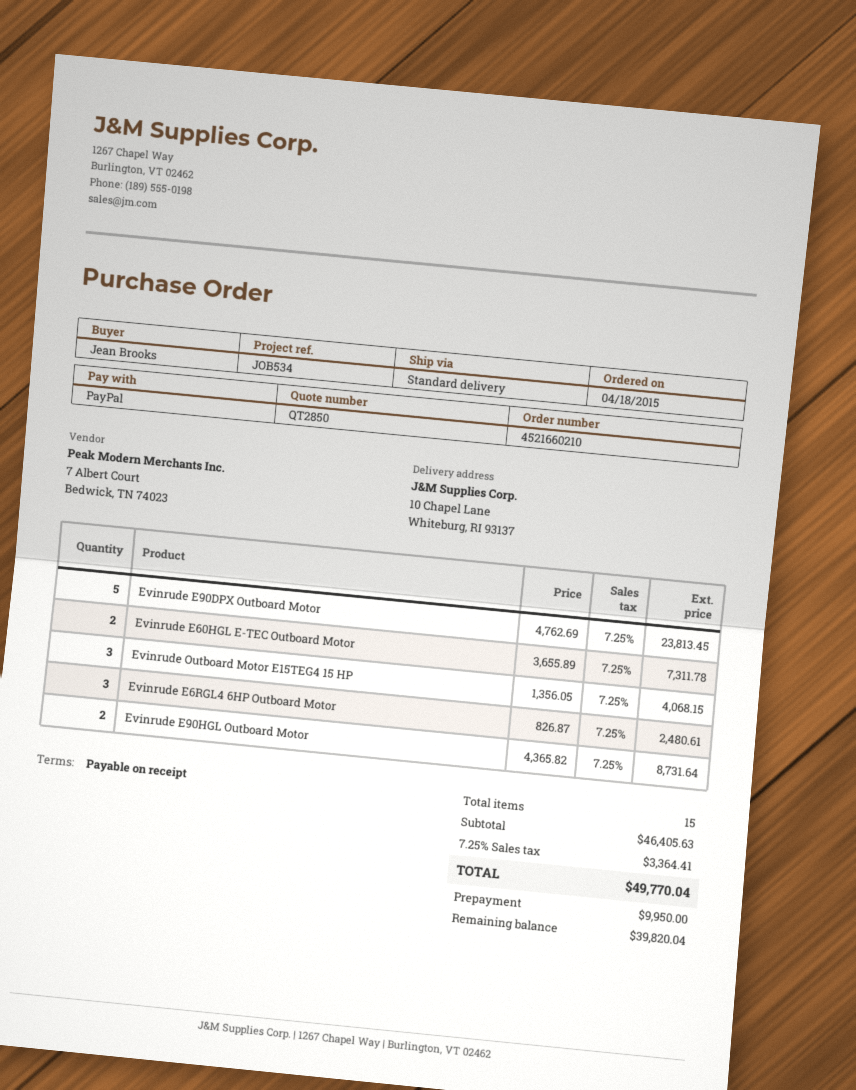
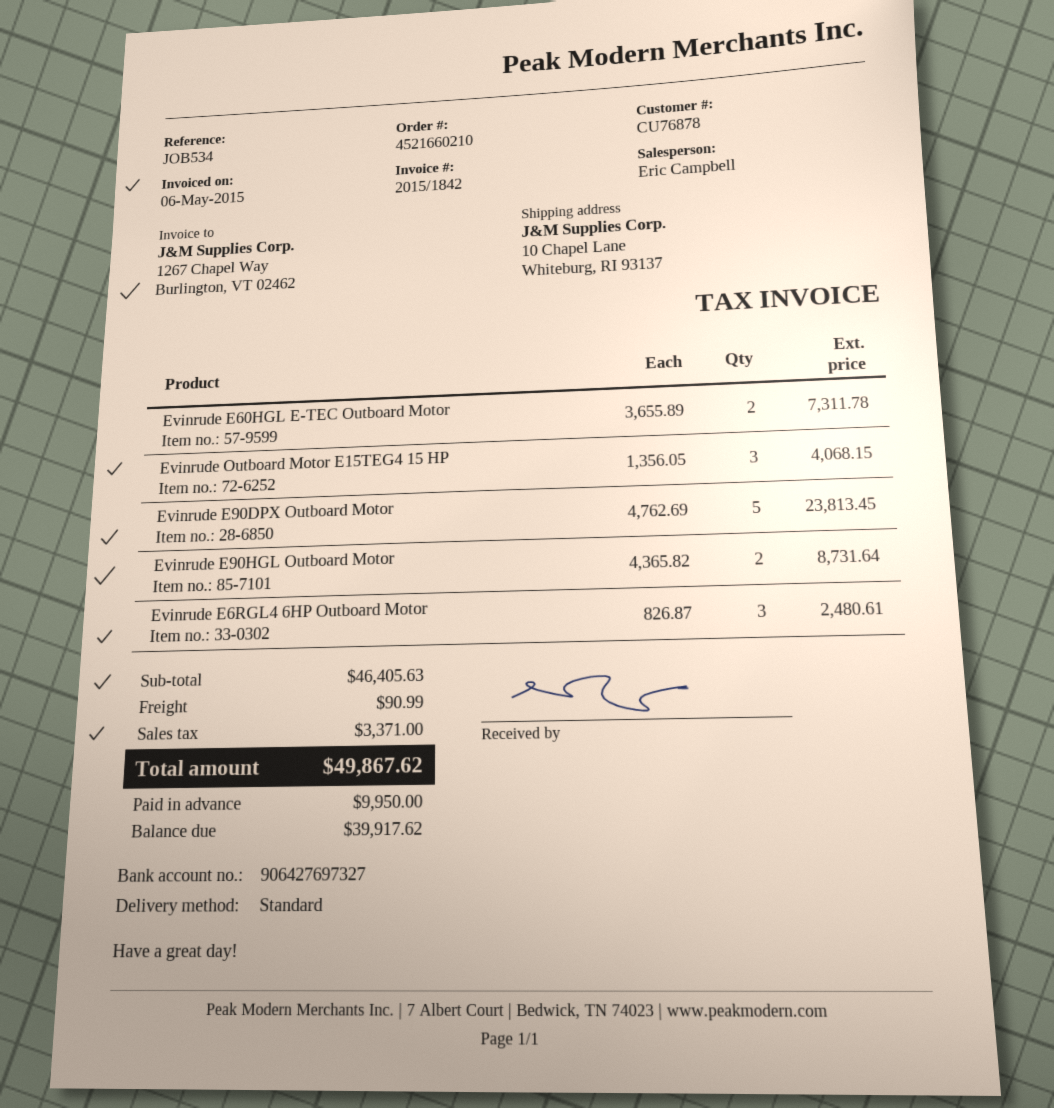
shipping: none -> 90.99
tax: 3364.41 -> 3371.00
total: 49770.04 -> 49867.62
balance: 39820.04 -> 39917.62

